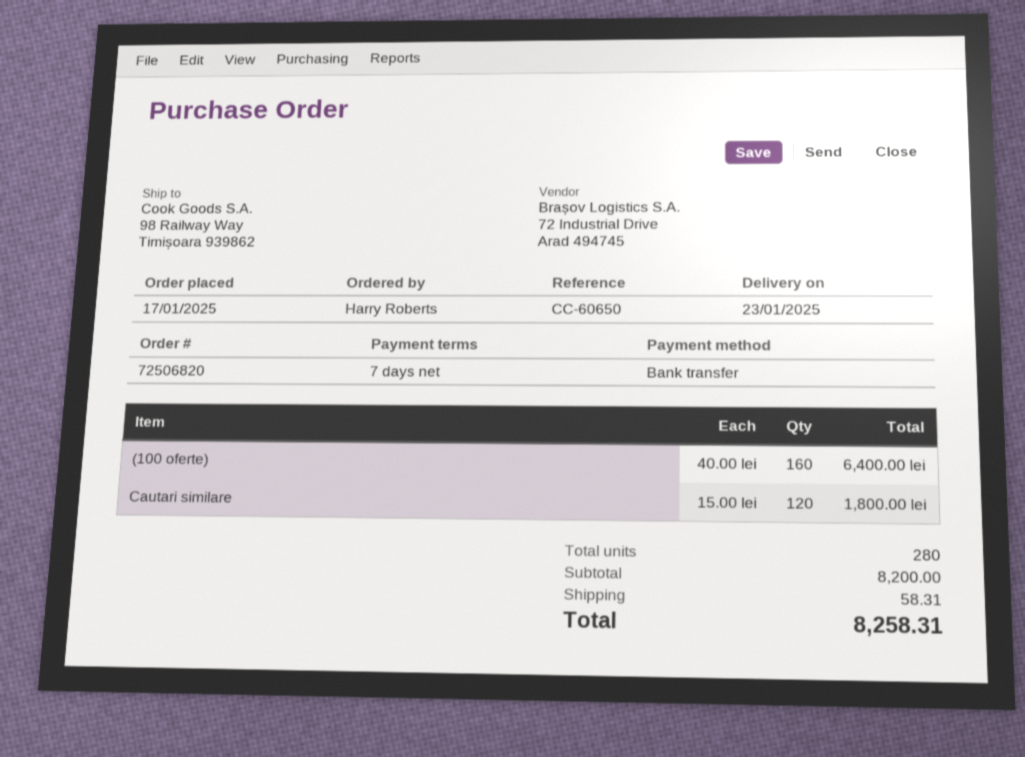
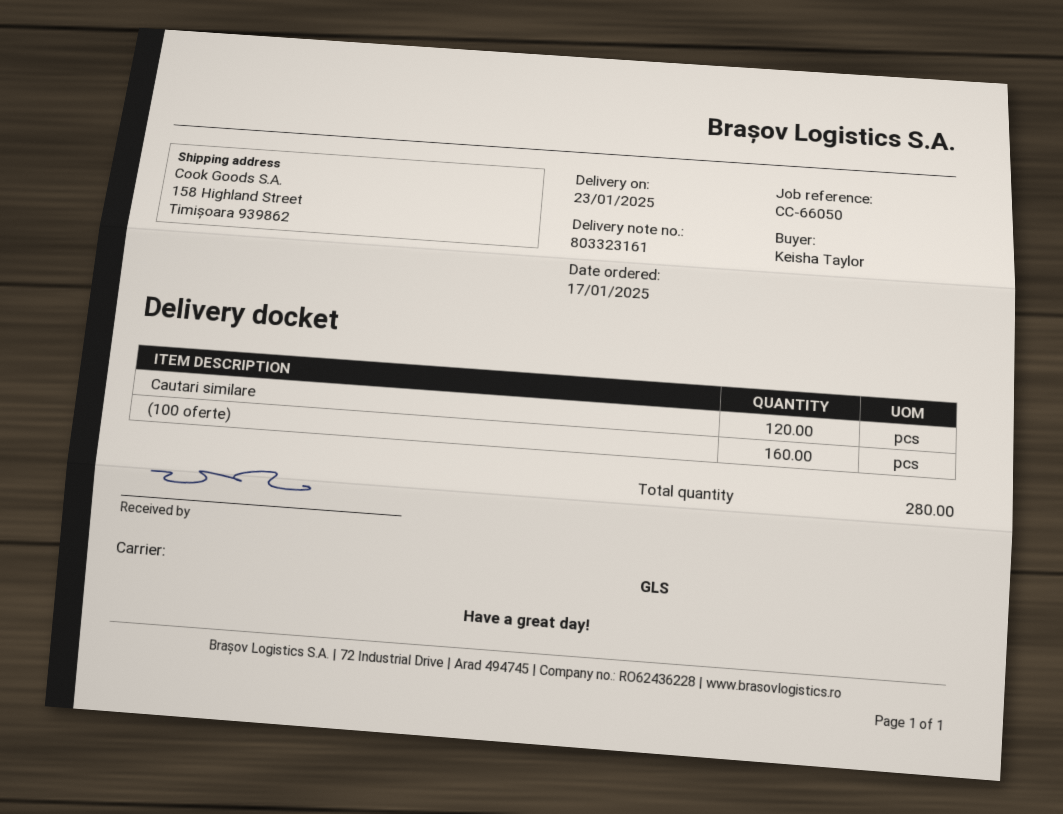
reference: CC-60650 -> CC-66050
ordered by: Harry Roberts -> Keisha Taylor
ship to: 98 Railway Way, Timișoara 939862 -> 158 Highland Street, Timișoara 939862

